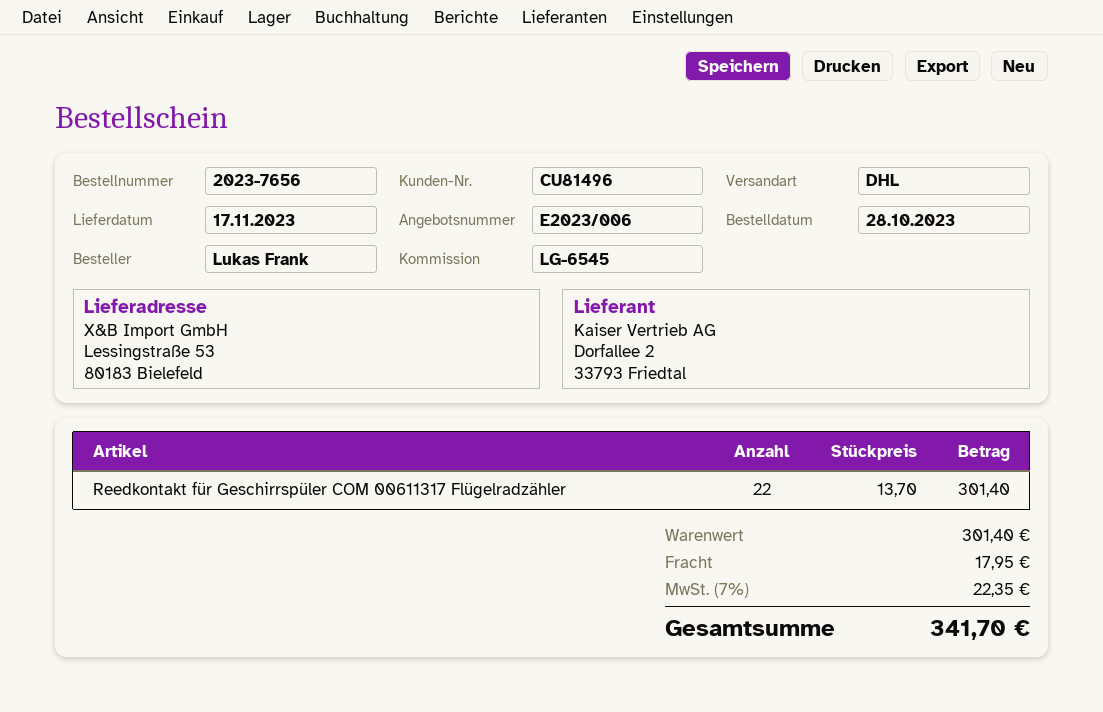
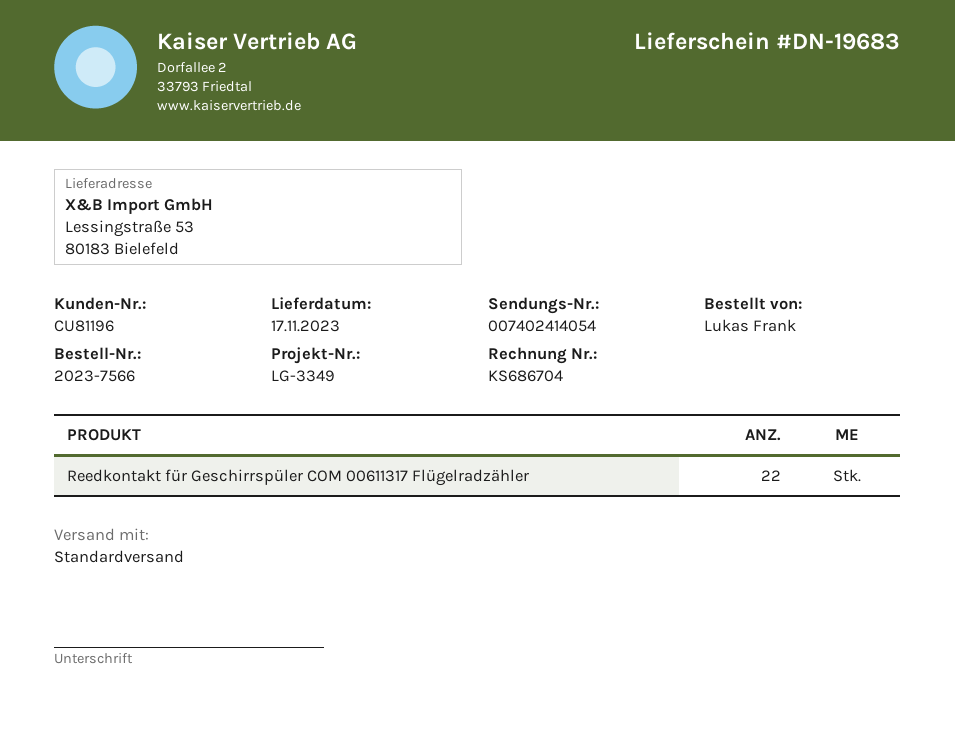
order number: 2023-7656 -> 2023-7566
customer number: CU81496 -> CU81196
reference: LG-6545 -> LG-3349
shipping method: DHL -> standard

